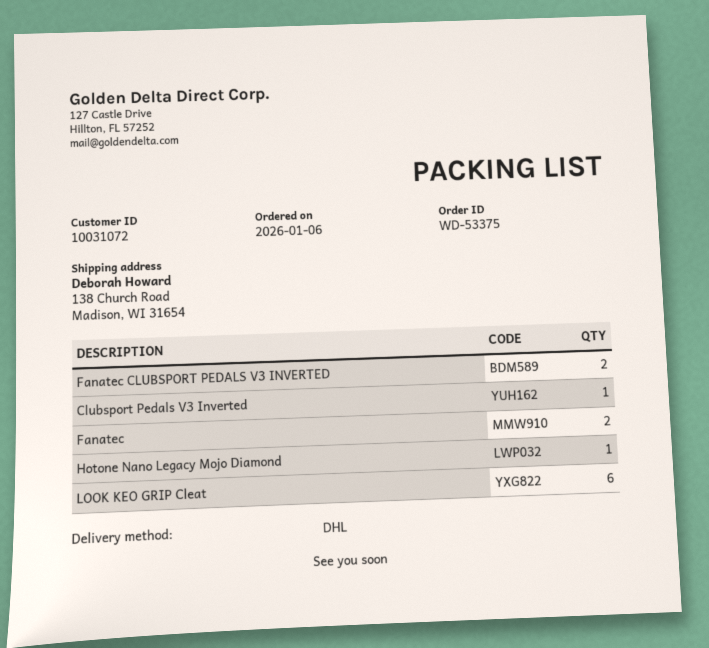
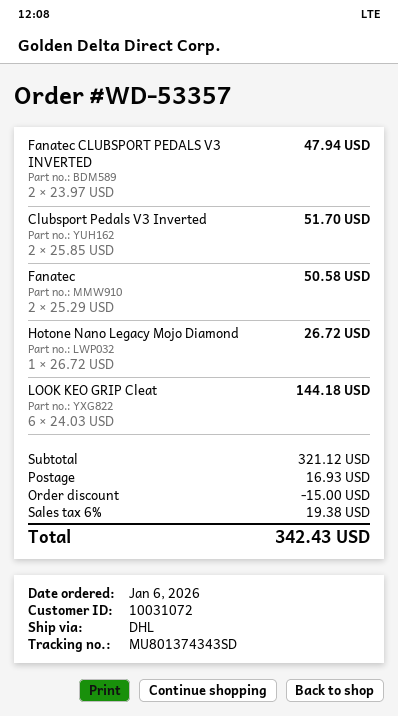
order number: WD-53375 -> WD-53357
Clubsport Pedals V3 Inverted: 1 -> 2

